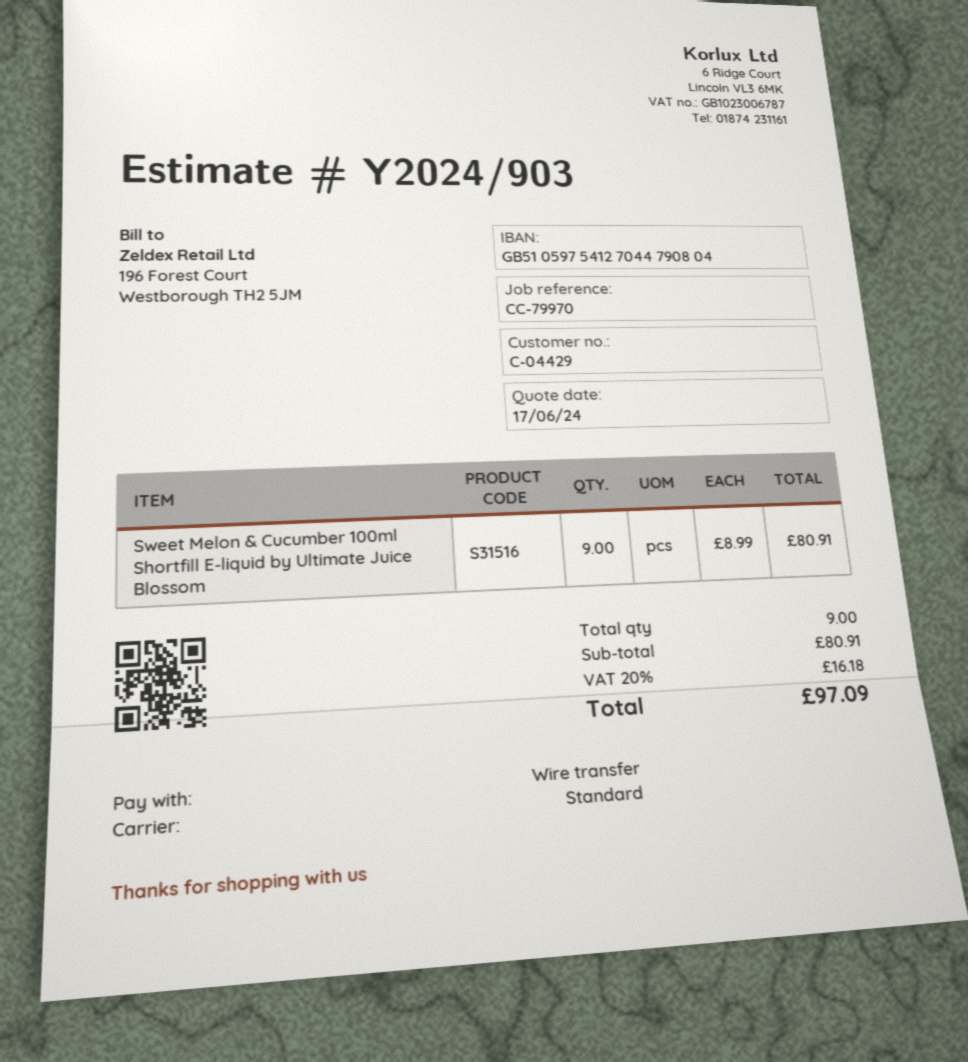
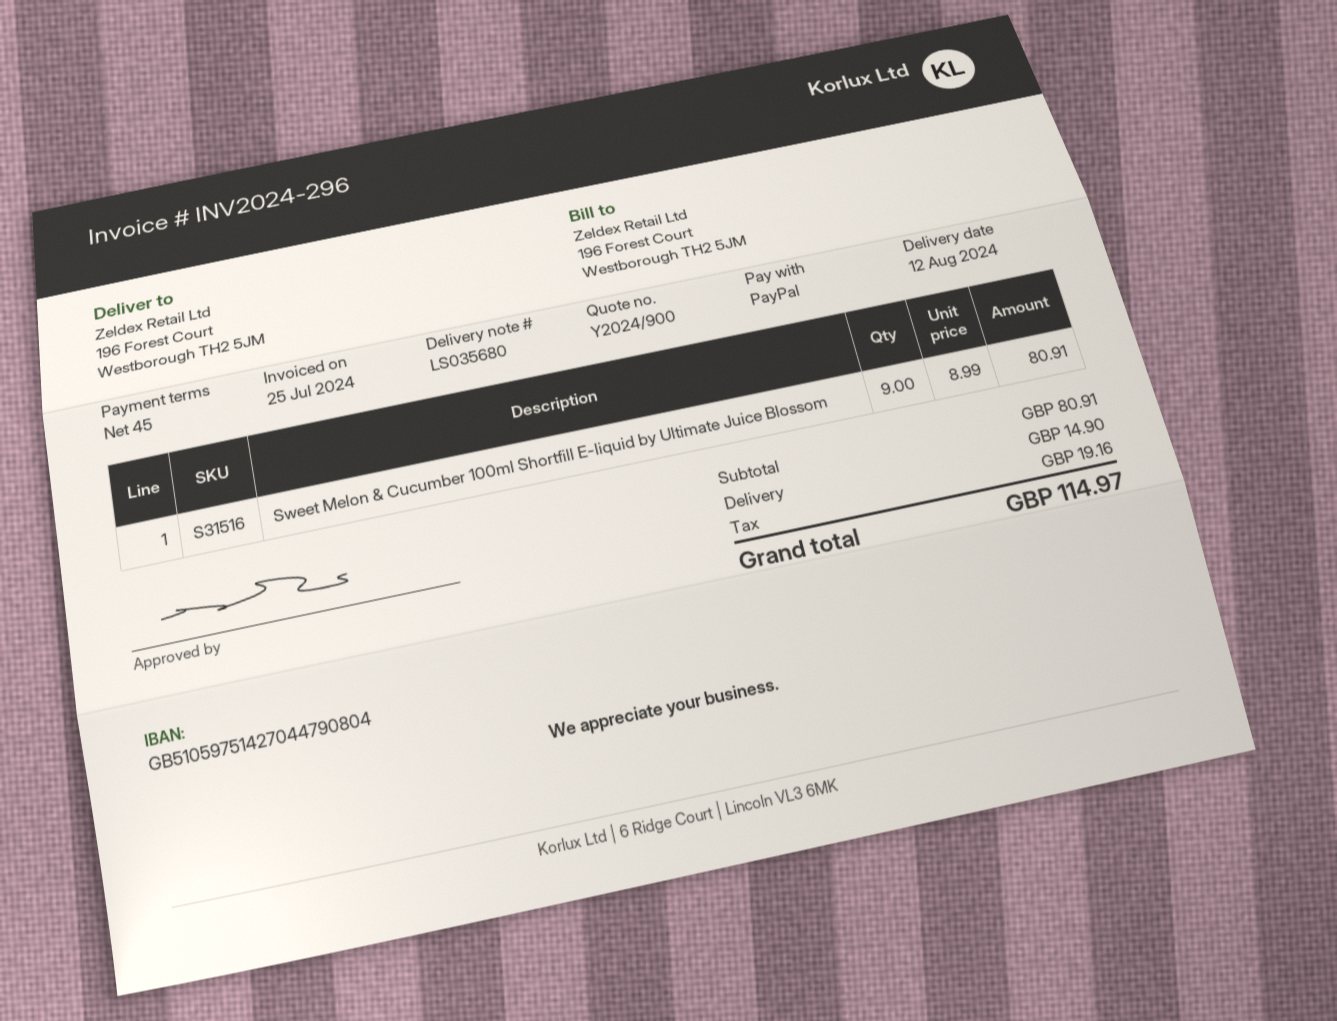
quote number: Y2024/903 -> Y2024/900
payment method: bank transfer -> PayPal
bank account: GB51059754127044790804 -> GB51059751427044790804
shipping: none -> 14.90
tax: 16.18 -> 19.16
total: 97.09 -> 114.97

